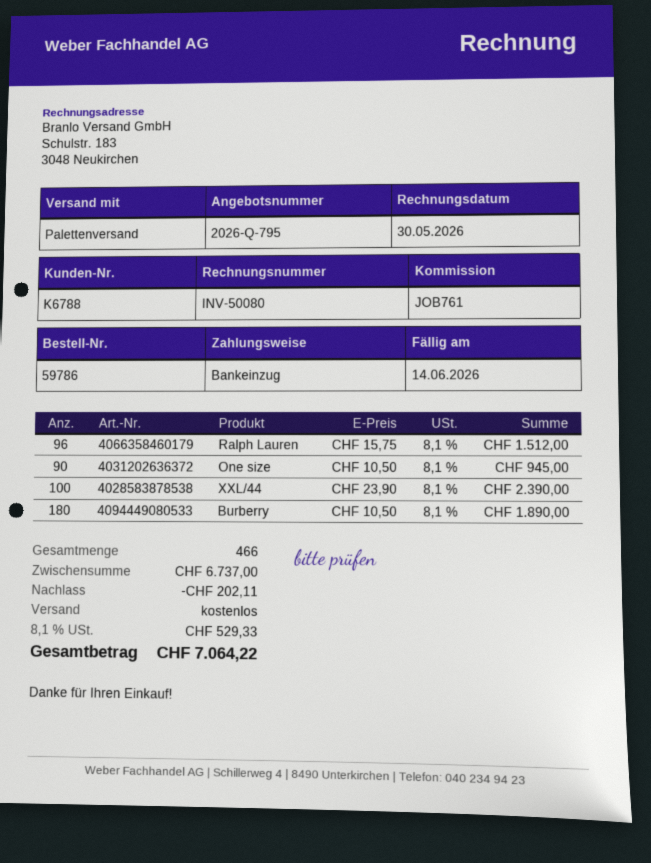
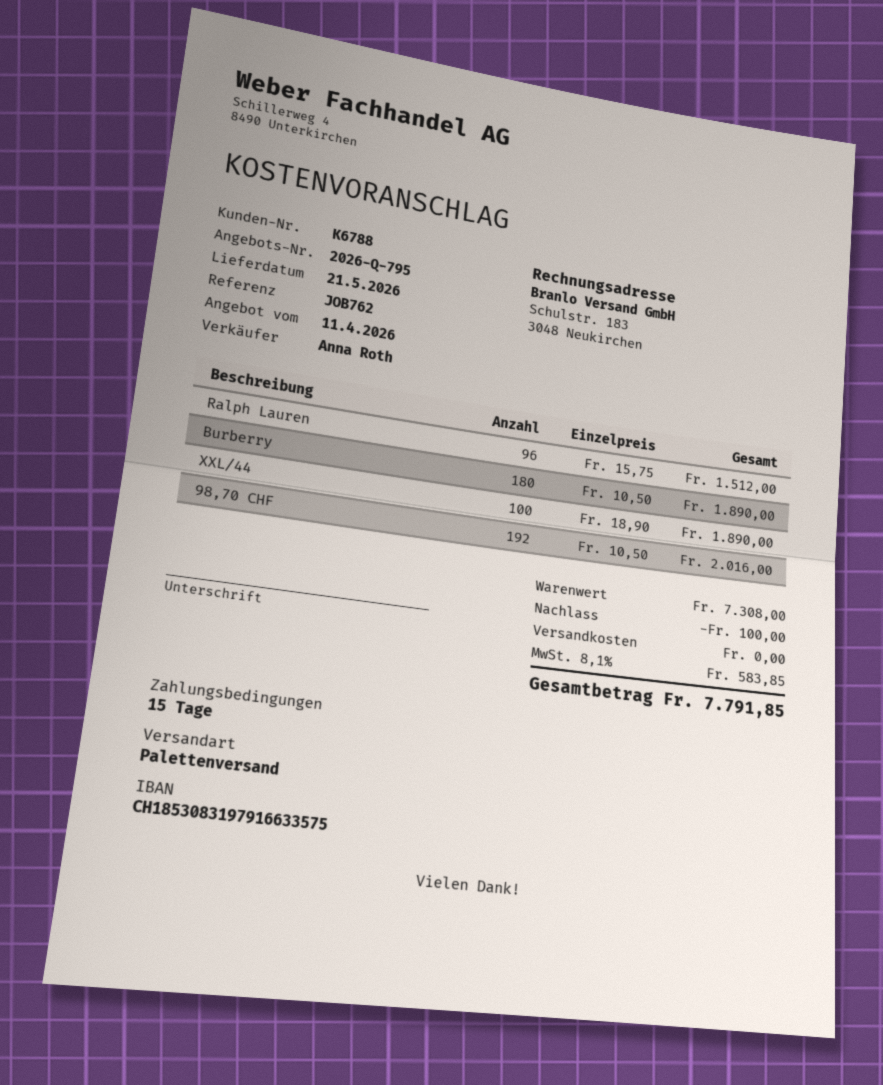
reference: JOB761 -> JOB762
One size: 90 x 10.50 = 945.00 -> none
XXL/44: 100 x 23.90 = 2390.00 -> 100 x 18.90 = 1890.00
98,70 CHF: none -> 192 x 10.50 = 2016.00
subtotal: 6737.00 -> 7308.00
discount: 202.11 -> 100.00
tax: 8.1% = 529.33 -> 8.1% = 583.85
total: 7064.22 -> 7791.85

